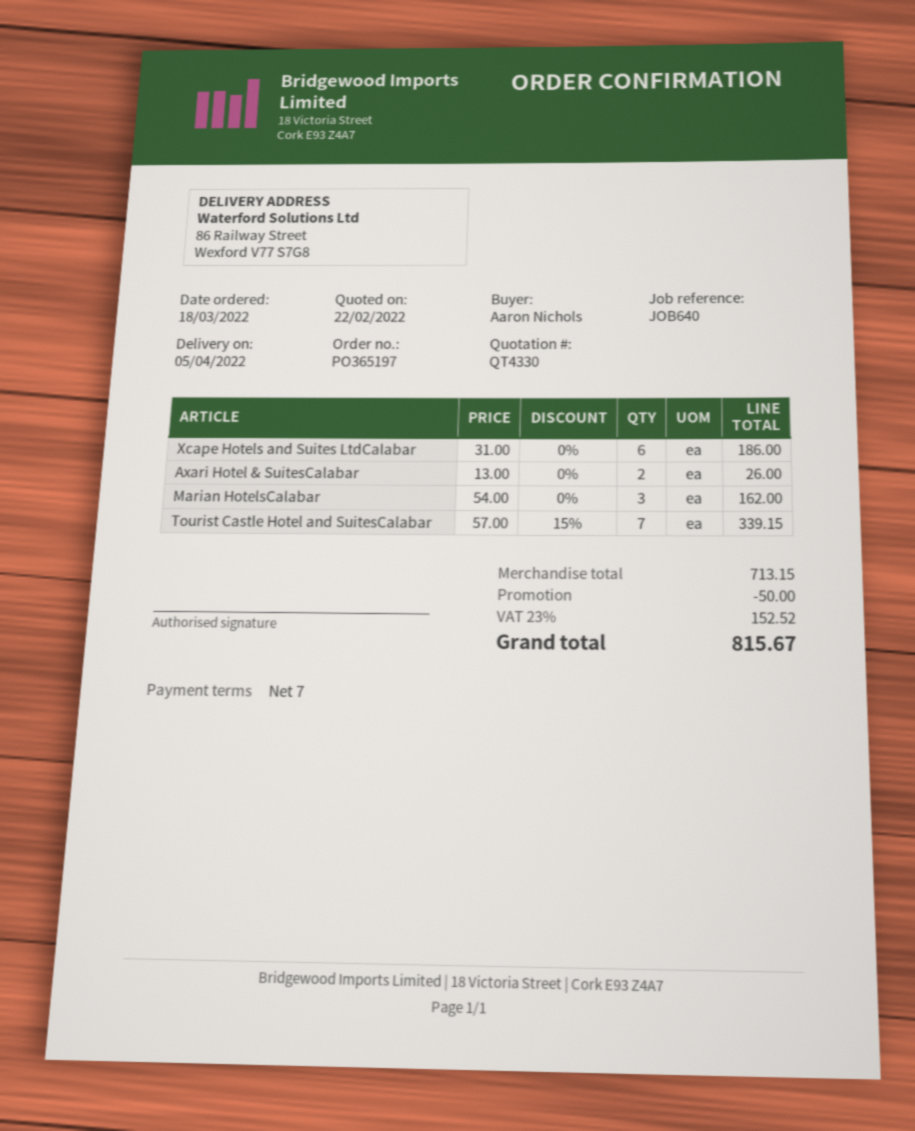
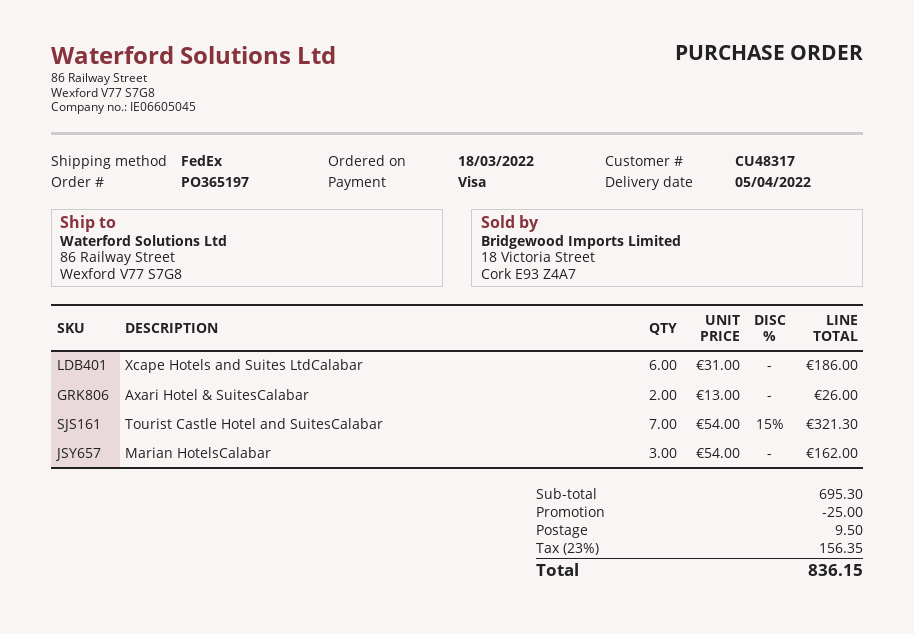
Tourist Castle Hotel and SuitesCalabar: 7 x 57.00 - 15% = 339.15 -> 7 x 54.00 - 15% = 321.30
subtotal: 713.15 -> 695.30
discount: 50.00 -> 25.00
shipping: none -> 9.50
tax: 23% = 152.52 -> 23% = 156.35
total: 815.67 -> 836.15

